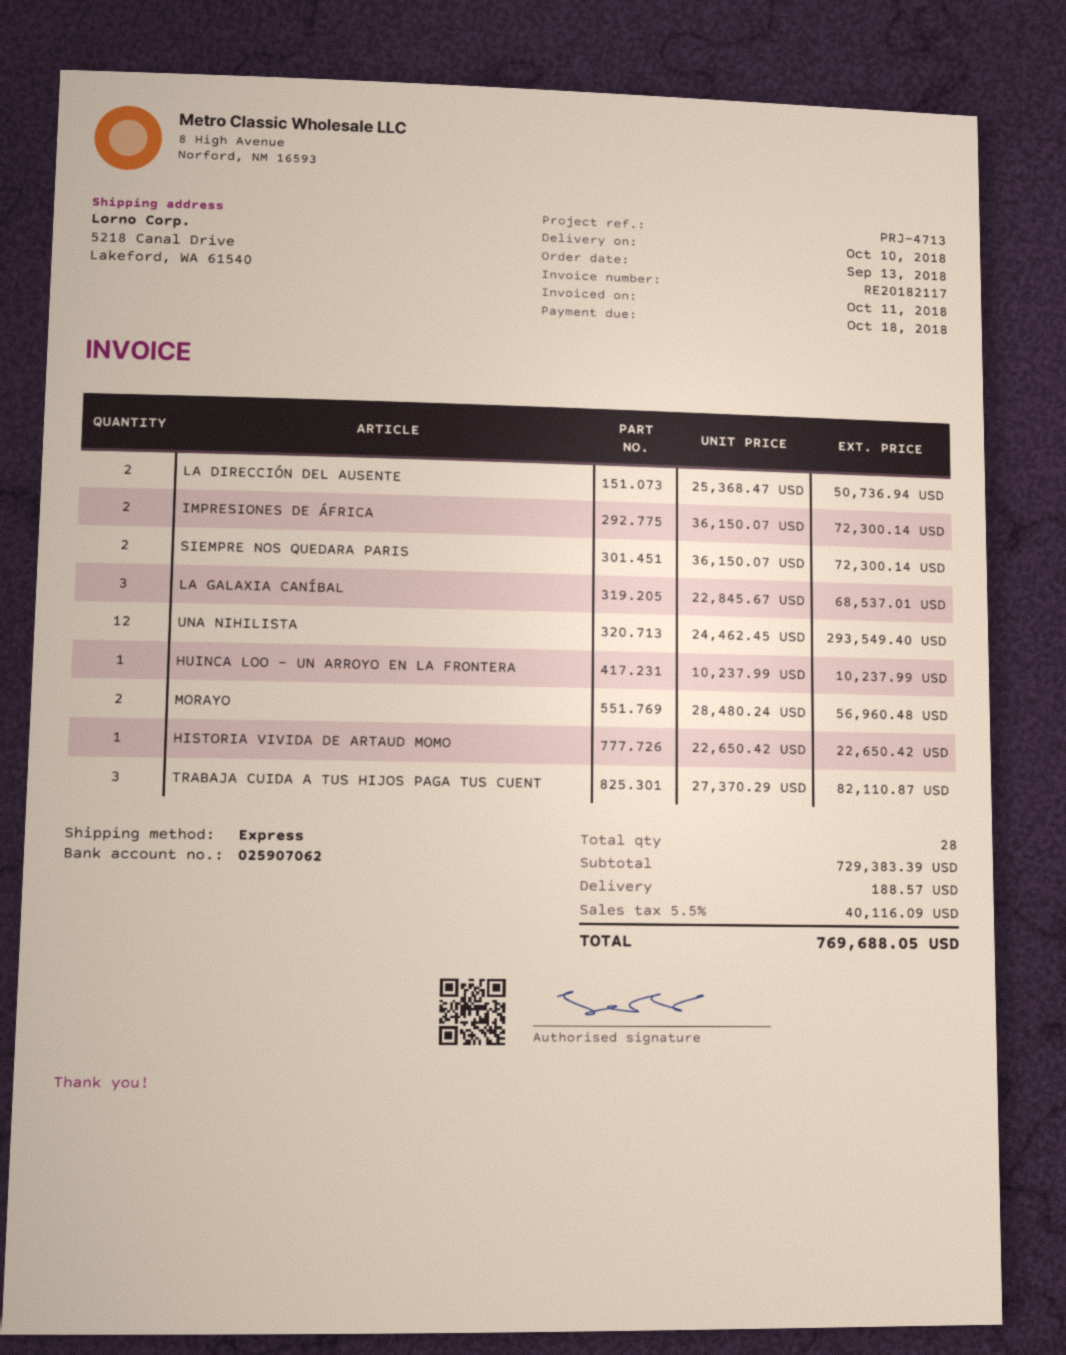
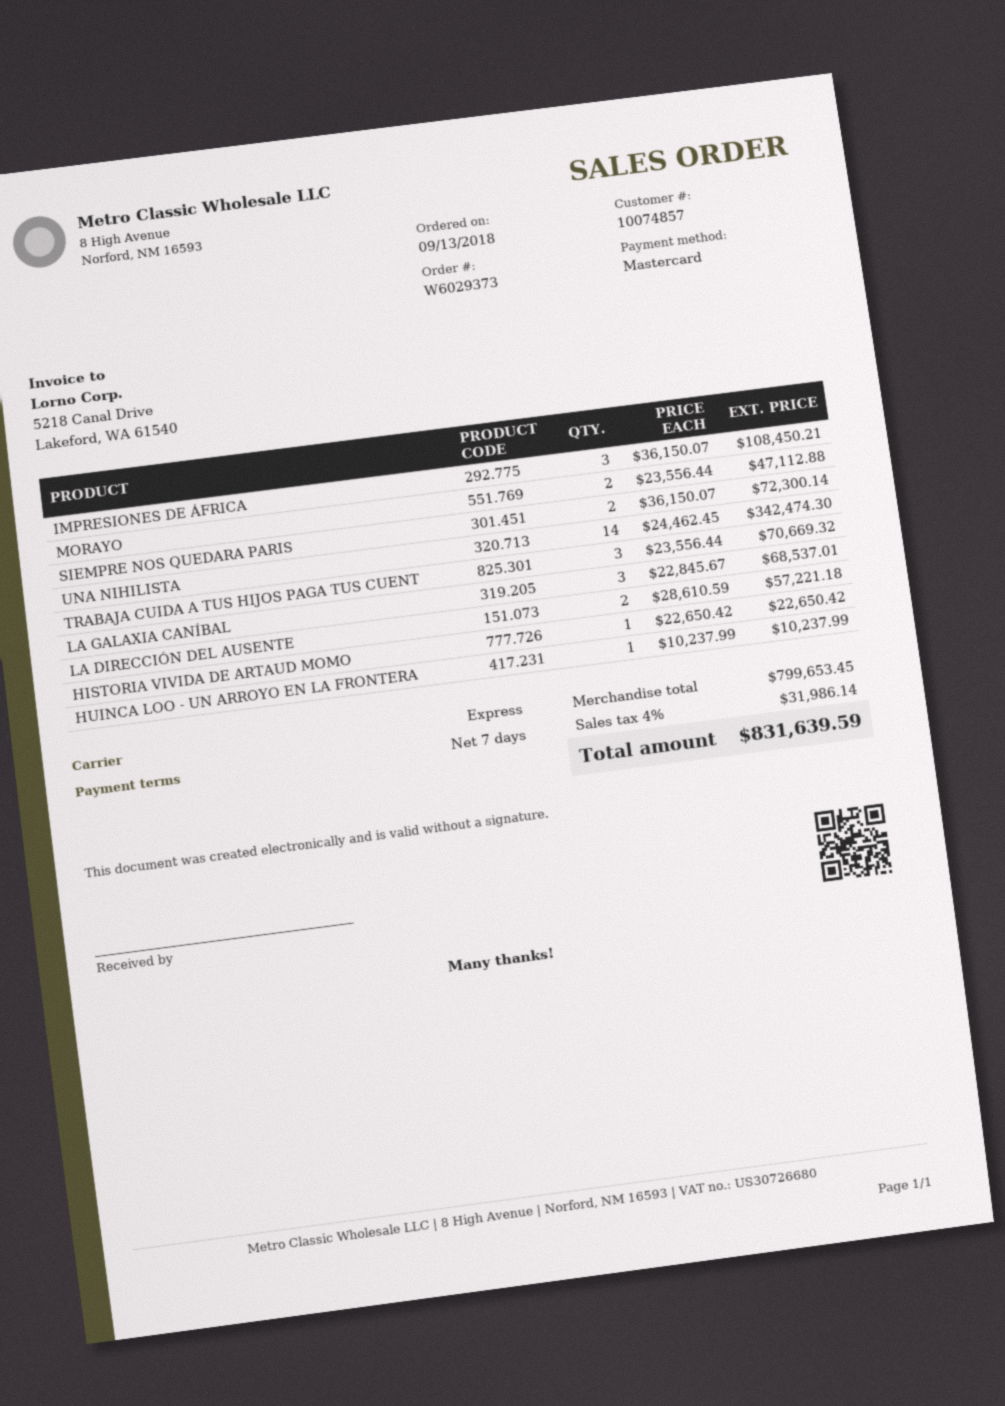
LA DIRECCIÓN DEL AUSENTE: 2 x 25368.47 = 50736.94 -> 2 x 28610.59 = 57221.18
IMPRESIONES DE ÁFRICA: 2 x 36150.07 = 72300.14 -> 3 x 36150.07 = 108450.21
UNA NIHILISTA: 12 x 24462.45 = 293549.40 -> 14 x 24462.45 = 342474.30
MORAYO: 2 x 28480.24 = 56960.48 -> 2 x 23556.44 = 47112.88
TRABAJA CUIDA A TUS HIJOS PAGA TUS CUENT: 3 x 27370.29 = 82110.87 -> 3 x 23556.44 = 70669.32
subtotal: 729383.39 -> 799653.45
shipping: 188.57 -> none
tax: 5.5% = 40116.09 -> 4% = 31986.14
total: 769688.05 -> 831639.59

